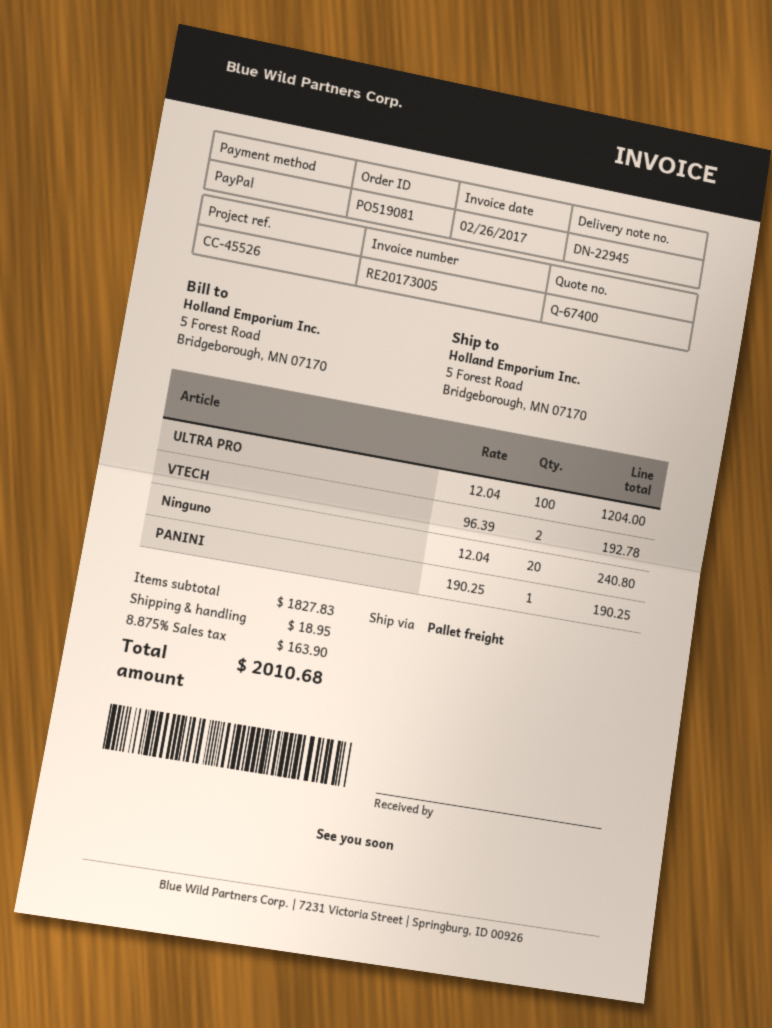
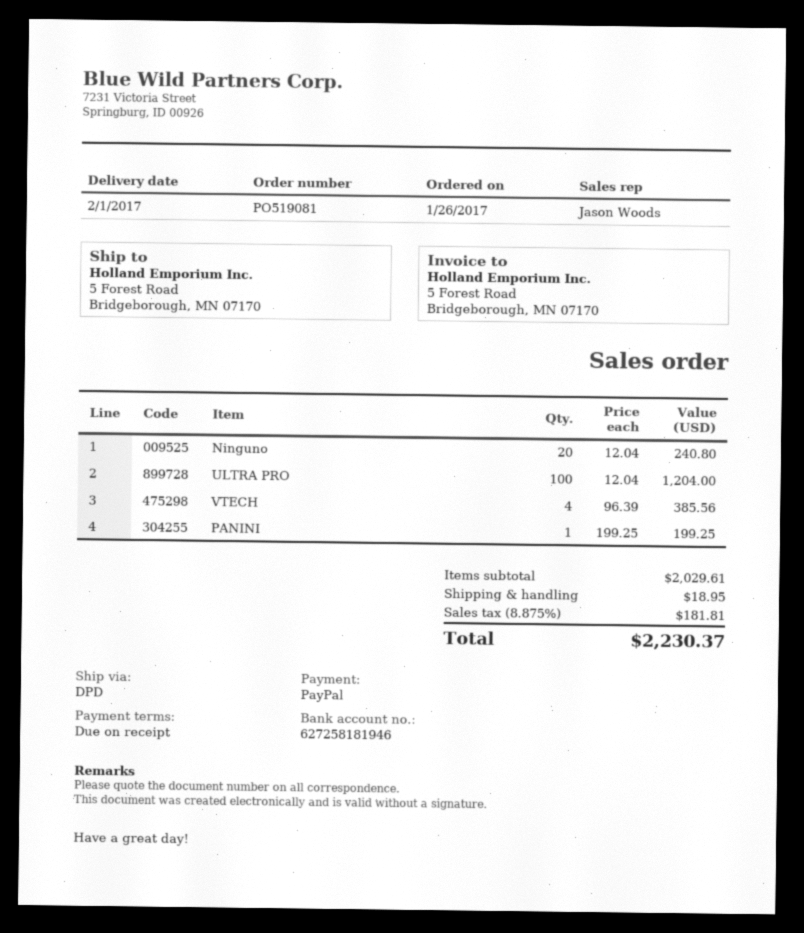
shipping method: pallet freight -> DPD
VTECH: 2 x 96.39 = 192.78 -> 4 x 96.39 = 385.56
PANINI: 1 x 190.25 = 190.25 -> 1 x 199.25 = 199.25
subtotal: 1827.83 -> 2029.61
tax: 8.875% = 163.90 -> 8.875% = 181.81
total: 2010.68 -> 2230.37

